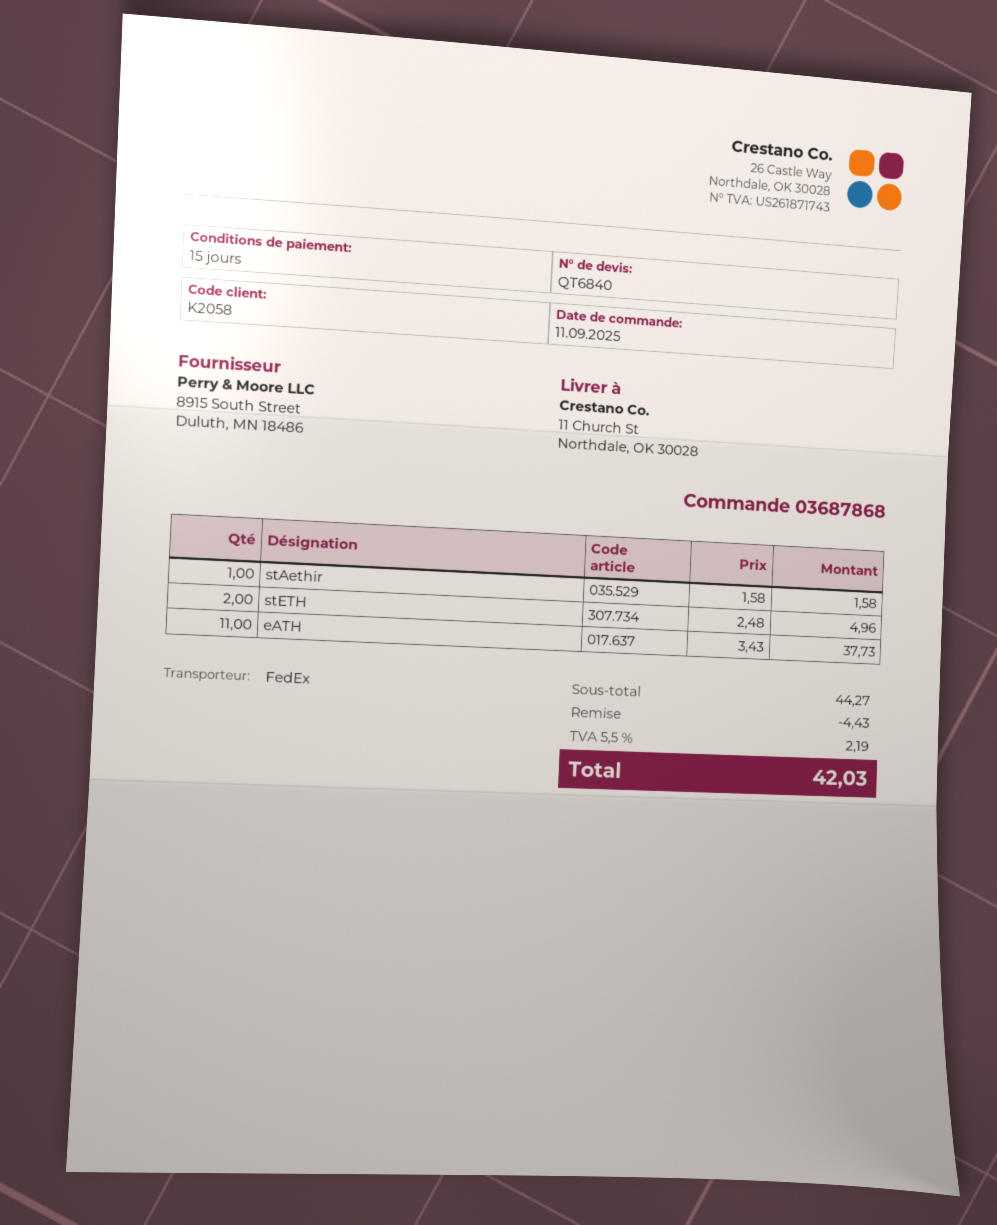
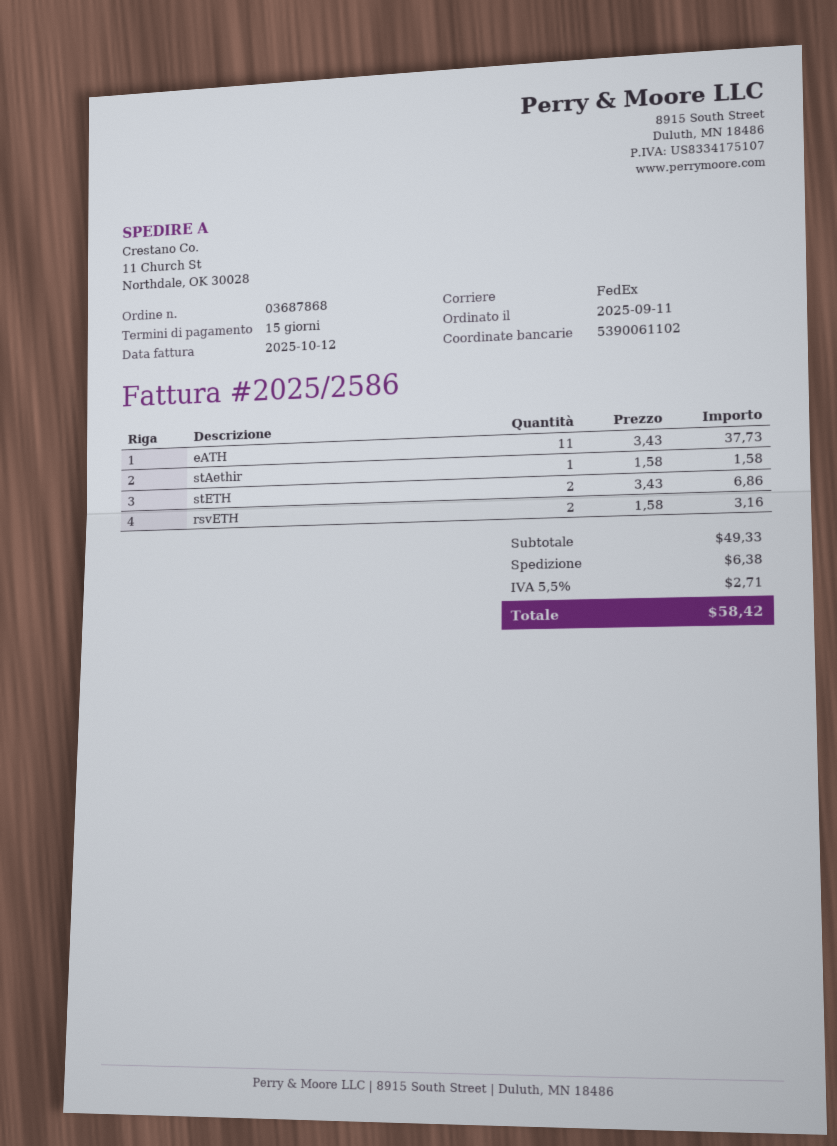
stETH: 2 x 2.48 = 4.96 -> 2 x 3.43 = 6.86
rsvETH: none -> 2 x 1.58 = 3.16
subtotal: 44.27 -> 49.33
discount: 4.43 -> none
shipping: none -> 6.38
tax: 5.5% = 2.19 -> 5.5% = 2.71
total: 42.03 -> 58.42

